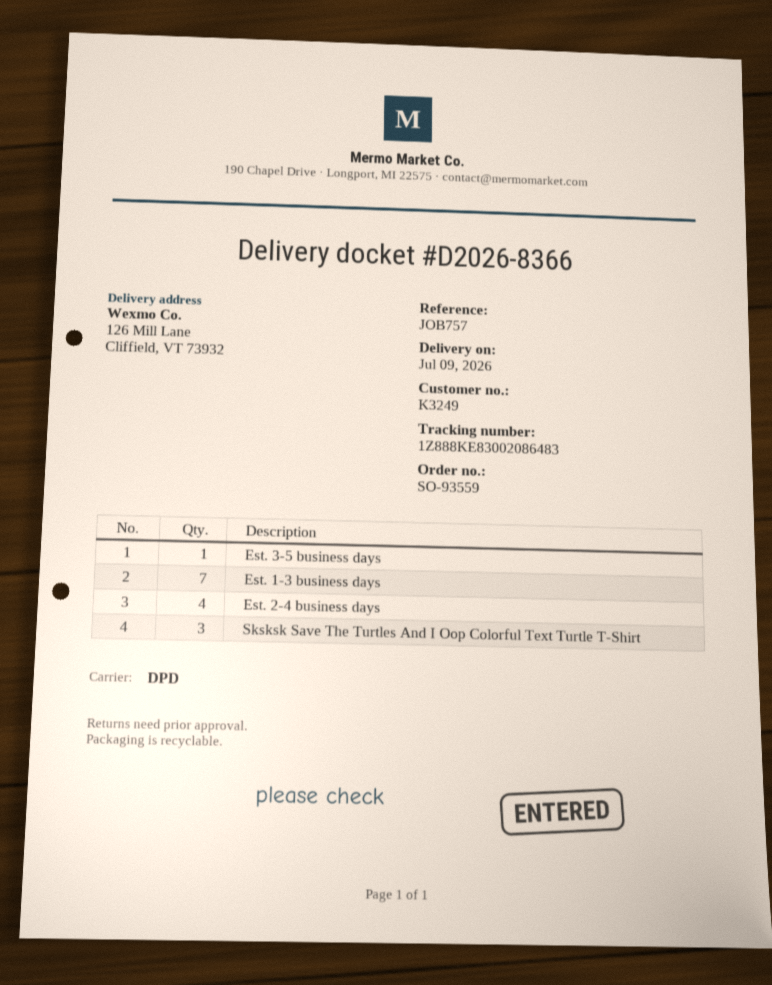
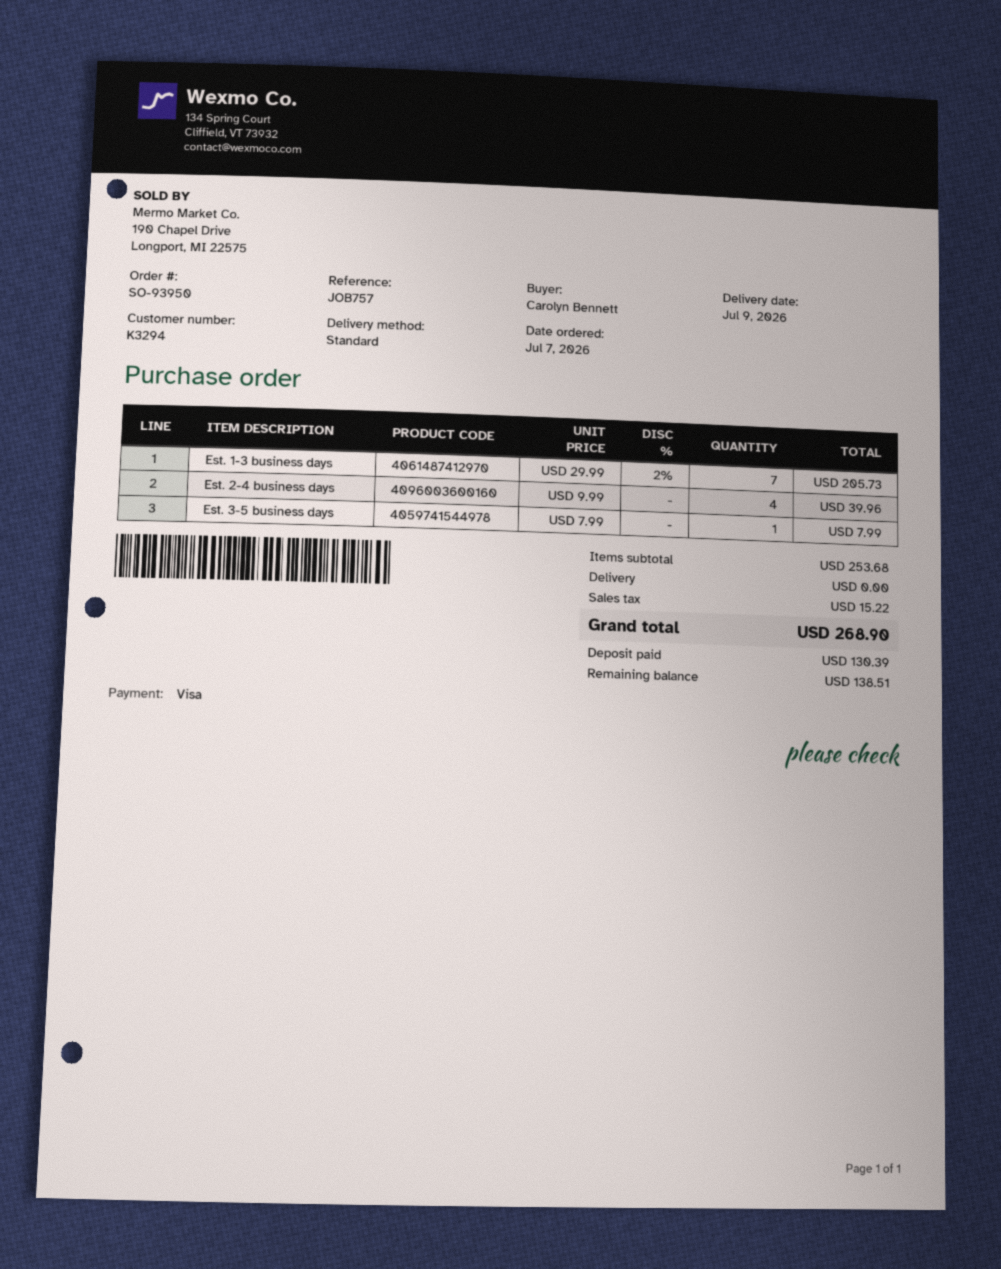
order number: SO-93559 -> SO-93950
customer number: K3249 -> K3294
shipping method: DPD -> standard
Sksksk Save The Turtles And I Oop Colorful Text Turtle T-Shirt: 3 -> none

